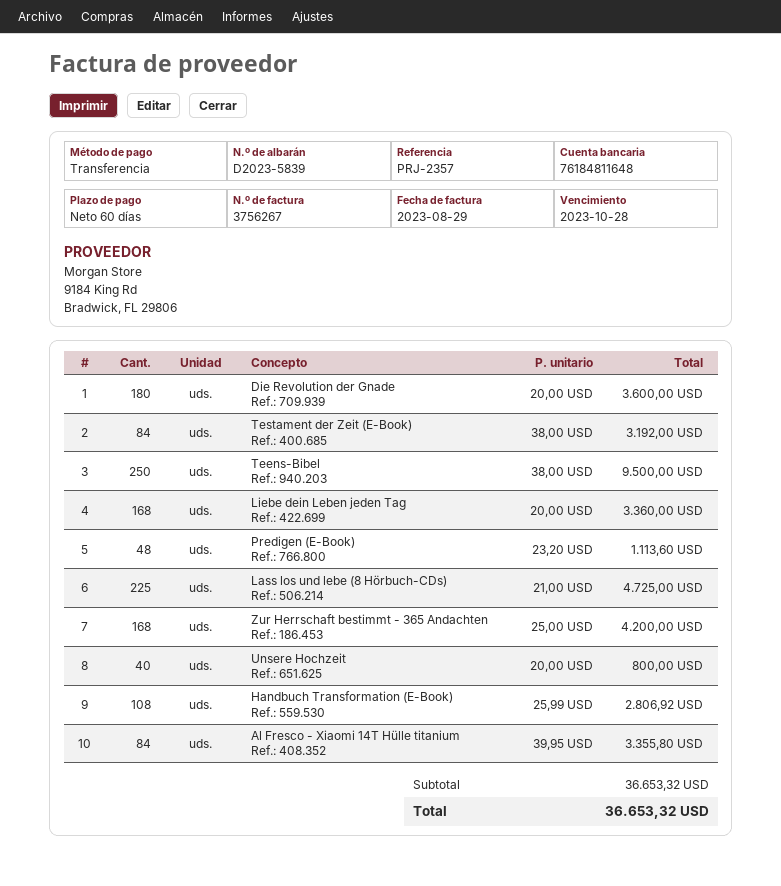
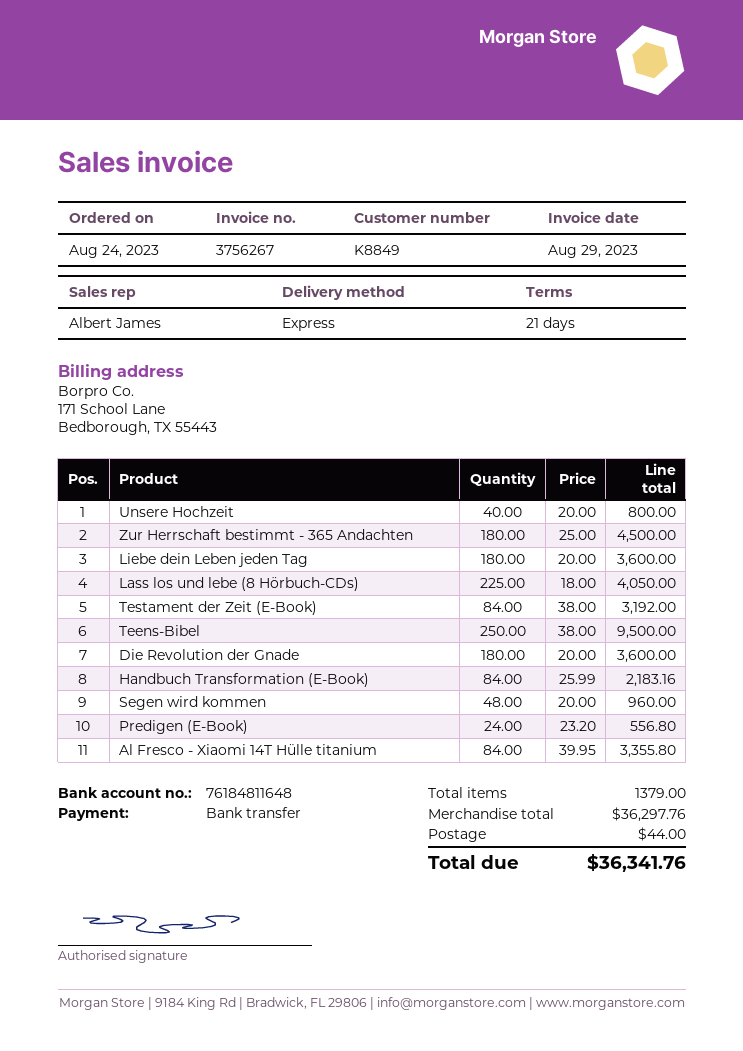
payment terms: 60 days -> 21 days
Liebe dein Leben jeden Tag: 168 x 20.00 = 3360.00 -> 180 x 20.00 = 3600.00
Predigen (E-Book): 48 x 23.20 = 1113.60 -> 24 x 23.20 = 556.80
Lass los und lebe (8 Hörbuch-CDs): 225 x 21.00 = 4725.00 -> 225 x 18.00 = 4050.00
Zur Herrschaft bestimmt - 365 Andachten: 168 x 25.00 = 4200.00 -> 180 x 25.00 = 4500.00
Handbuch Transformation (E-Book): 108 x 25.99 = 2806.92 -> 84 x 25.99 = 2183.16
Segen wird kommen: none -> 48 x 20.00 = 960.00
subtotal: 36653.32 -> 36297.76
shipping: none -> 44.00
total: 36653.32 -> 36341.76

